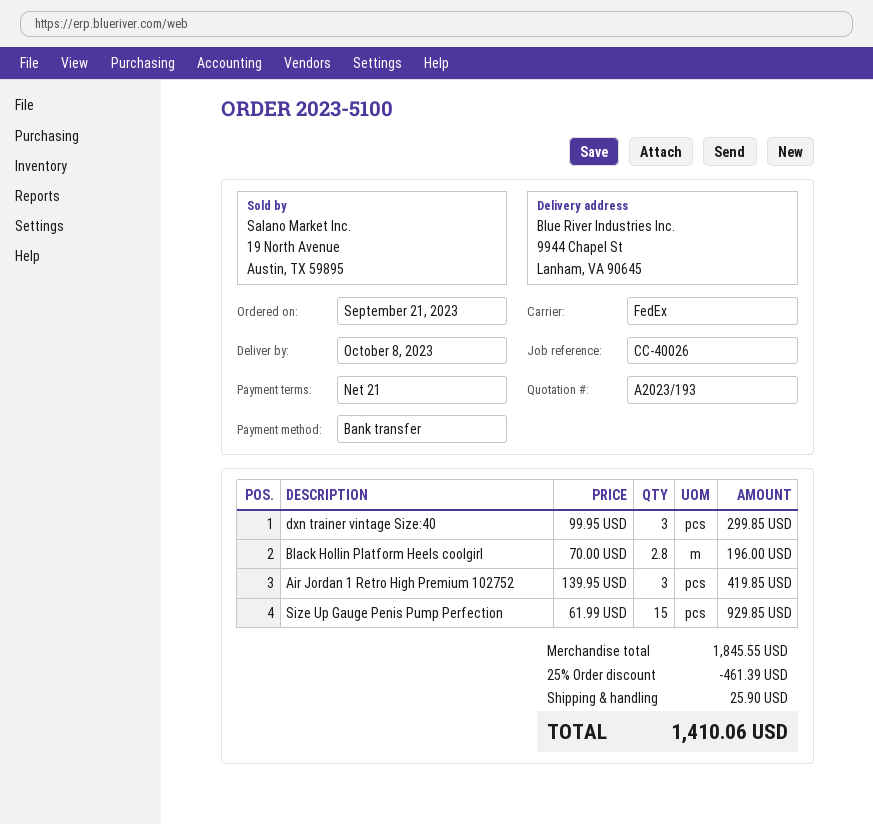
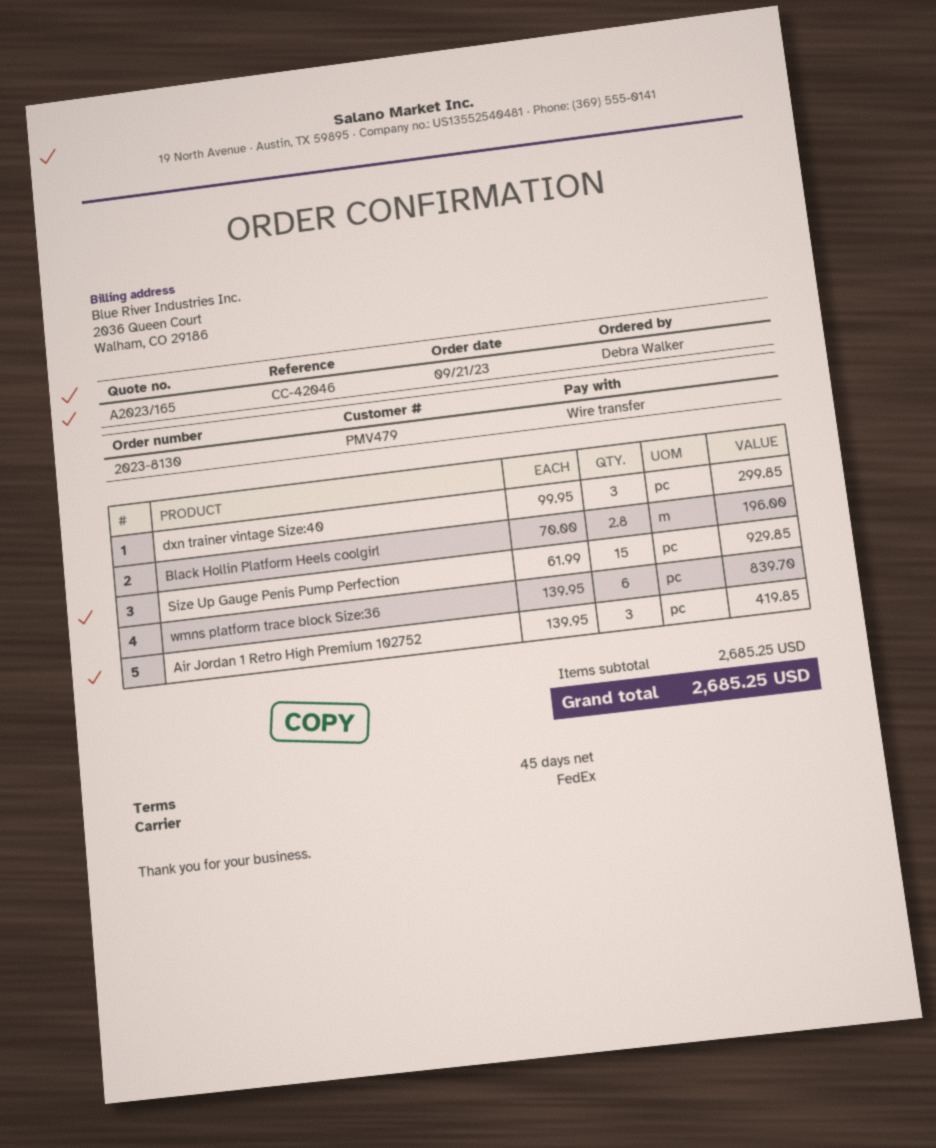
quote number: A2023/193 -> A2023/165
order number: 2023-5100 -> 2023-8130
payment terms: 21 days -> 45 days
reference: CC-40026 -> CC-42046
wmns platform trace block Size:36: none -> 6 x 139.95 = 839.70
subtotal: 1845.55 -> 2685.25
discount: 25% = 461.39 -> none
shipping: 25.90 -> none
total: 1410.06 -> 2685.25

